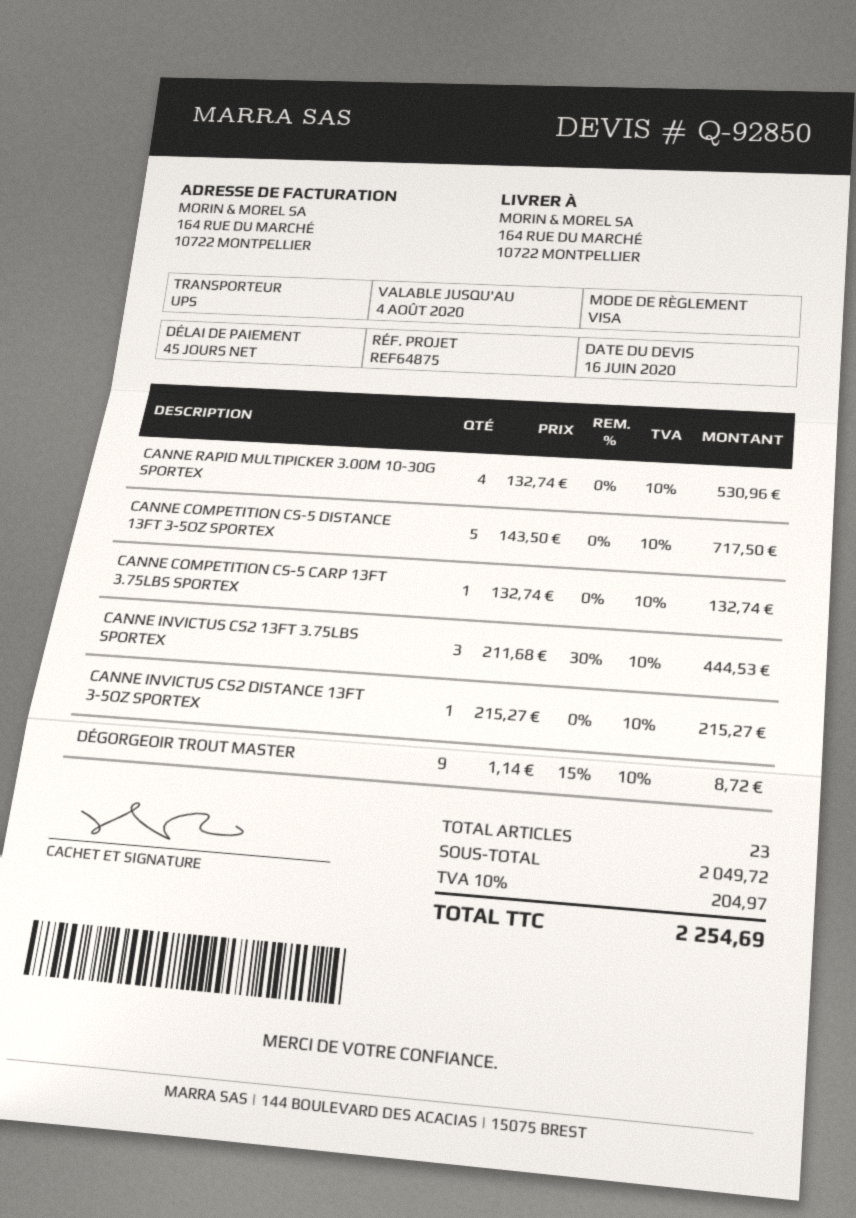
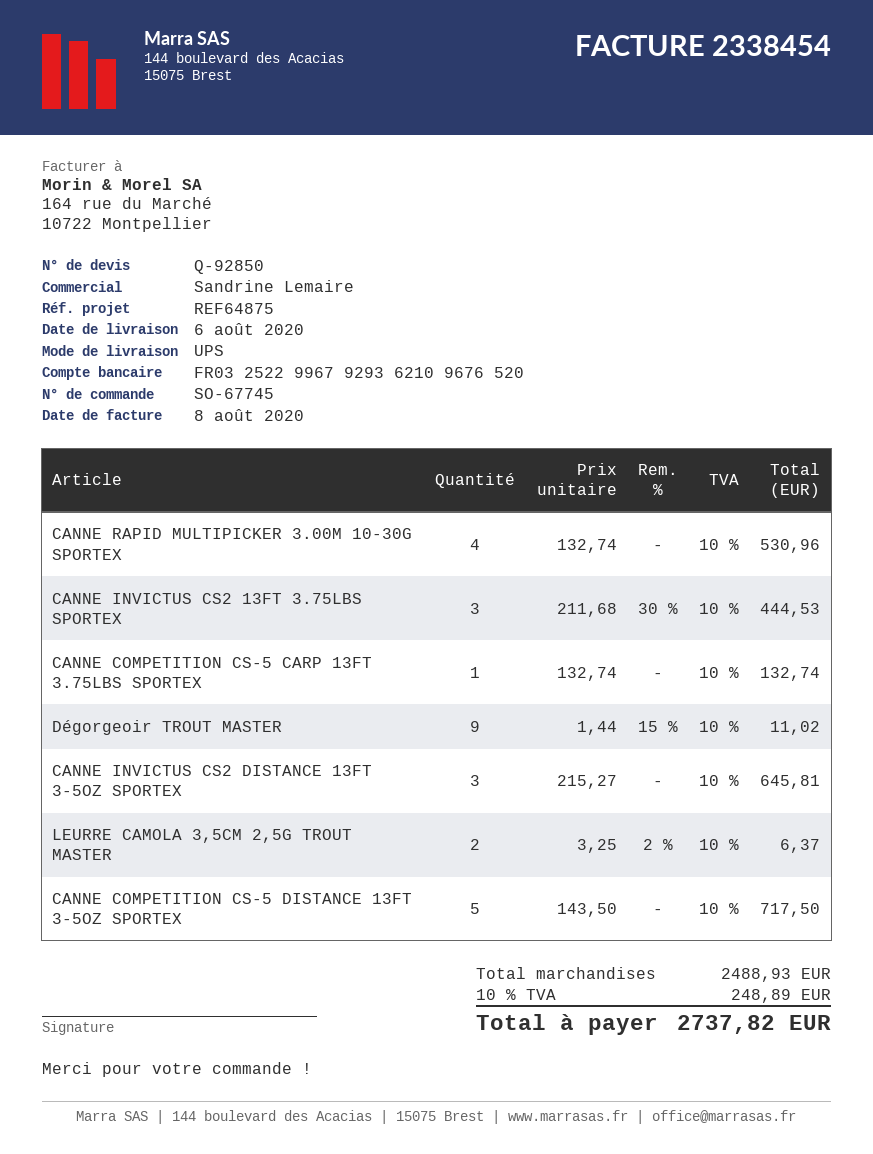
CANNE INVICTUS CS2 DISTANCE 13FT 3-5OZ SPORTEX: 1 x 215.27 = 215.27 -> 3 x 215.27 = 645.81
DÉGORGEOIR TROUT MASTER: 9 x 1.14 - 15% = 8.72 -> 9 x 1.44 - 15% = 11.02
LEURRE CAMOLA 3,5CM 2,5G TROUT MASTER: none -> 2 x 3.25 - 2% = 6.37
subtotal: 2049.72 -> 2488.93
tax: 10% = 204.97 -> 10% = 248.89
total: 2254.69 -> 2737.82

